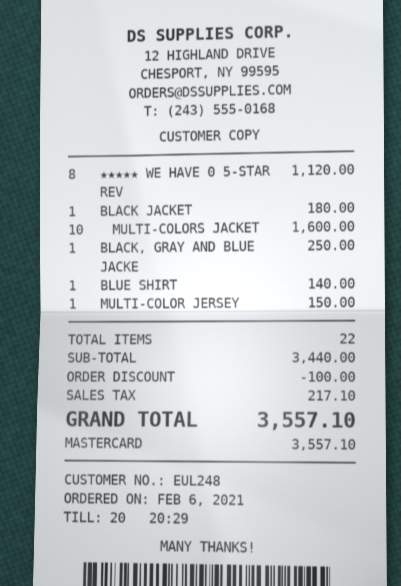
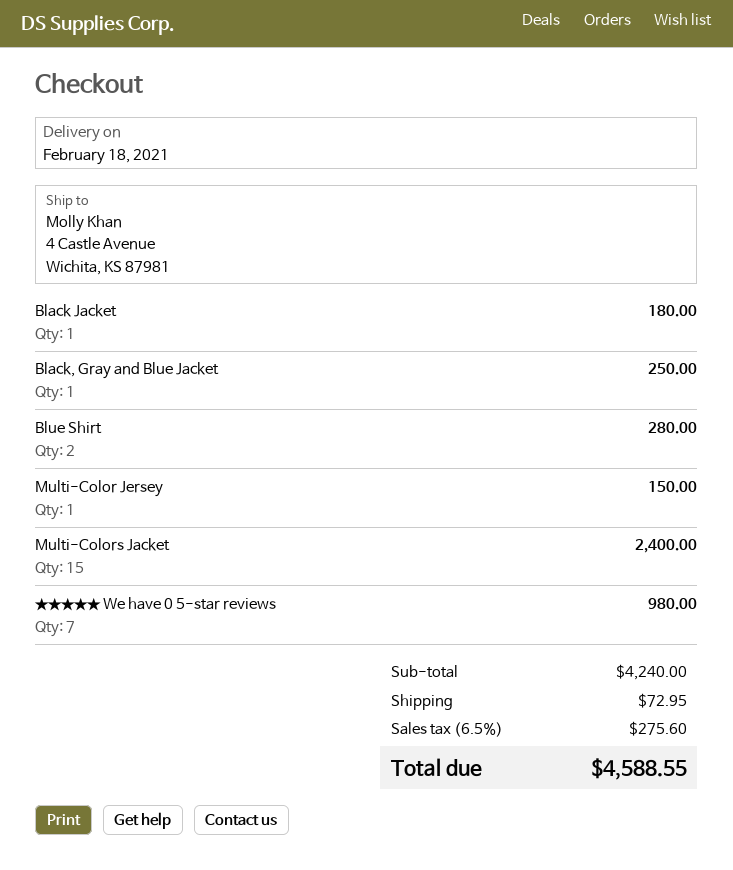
★★★★★ WE HAVE 0 5-STAR REV: 8 for 1120.00 -> 7 for 980.00
MULTI-COLORS JACKET: 10 for 1600.00 -> 15 for 2400.00
BLUE SHIRT: 1 for 140.00 -> 2 for 280.00
subtotal: 3440.00 -> 4240.00
discount: 100.00 -> none
shipping: none -> 72.95
tax: 217.10 -> 275.60
total: 3557.10 -> 4588.55

